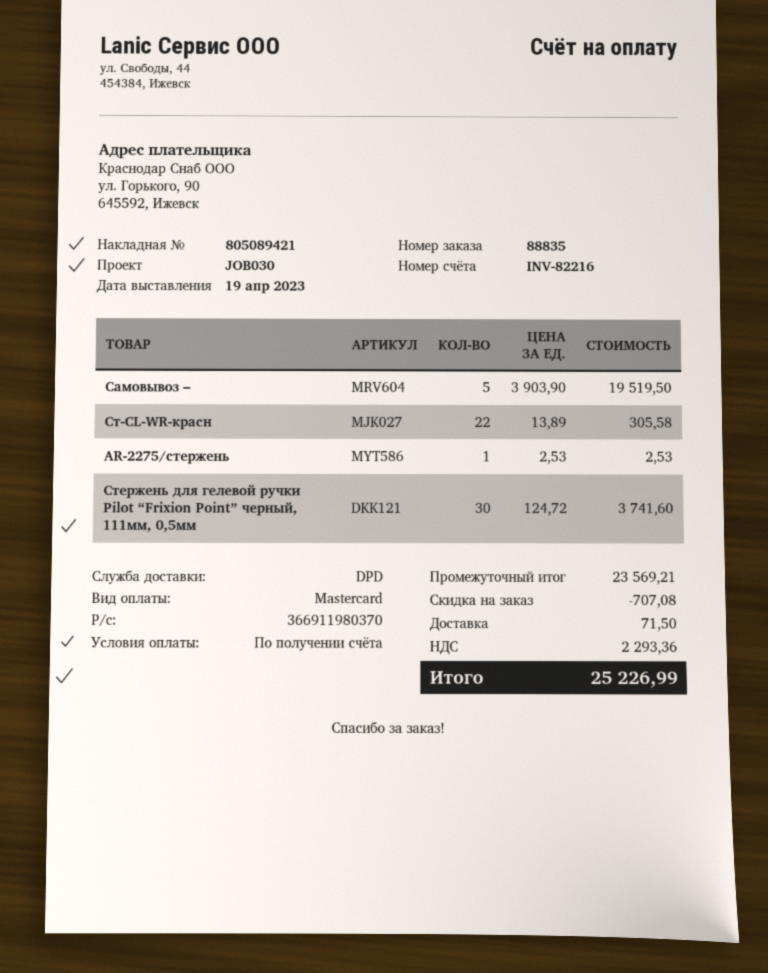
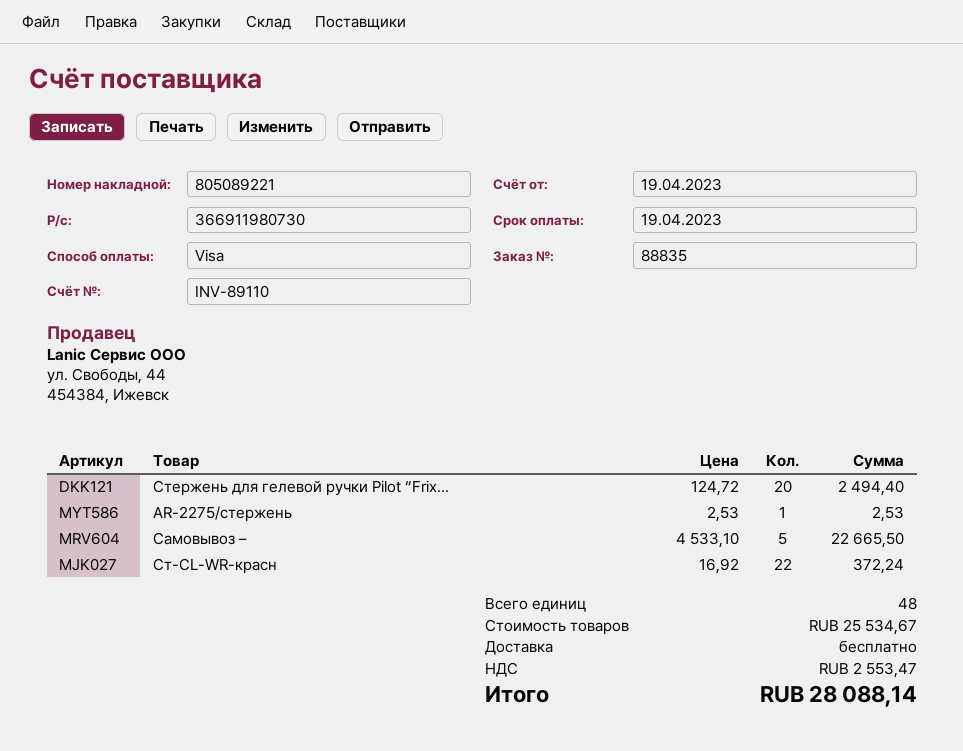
delivery note number: 805089421 -> 805089221
invoice number: INV-82216 -> INV-89110
payment method: Mastercard -> Visa
bank account: 366911980370 -> 366911980730
Самовывоз –: 5 x 3903.90 = 19519.50 -> 5 x 4533.10 = 22665.50
Ст-CL-WR-красн: 22 x 13.89 = 305.58 -> 22 x 16.92 = 372.24
Стержень для гелевой ручки Pilot “Frixion Point” черный, 111мм, 0,5мм: 30 x 124.72 = 3741.60 -> 20 x 124.72 = 2494.40
subtotal: 23569.21 -> 25534.67
discount: 707.08 -> none
shipping: 71.50 -> 0.00
tax: 2293.36 -> 2553.47
total: 25226.99 -> 28088.14

